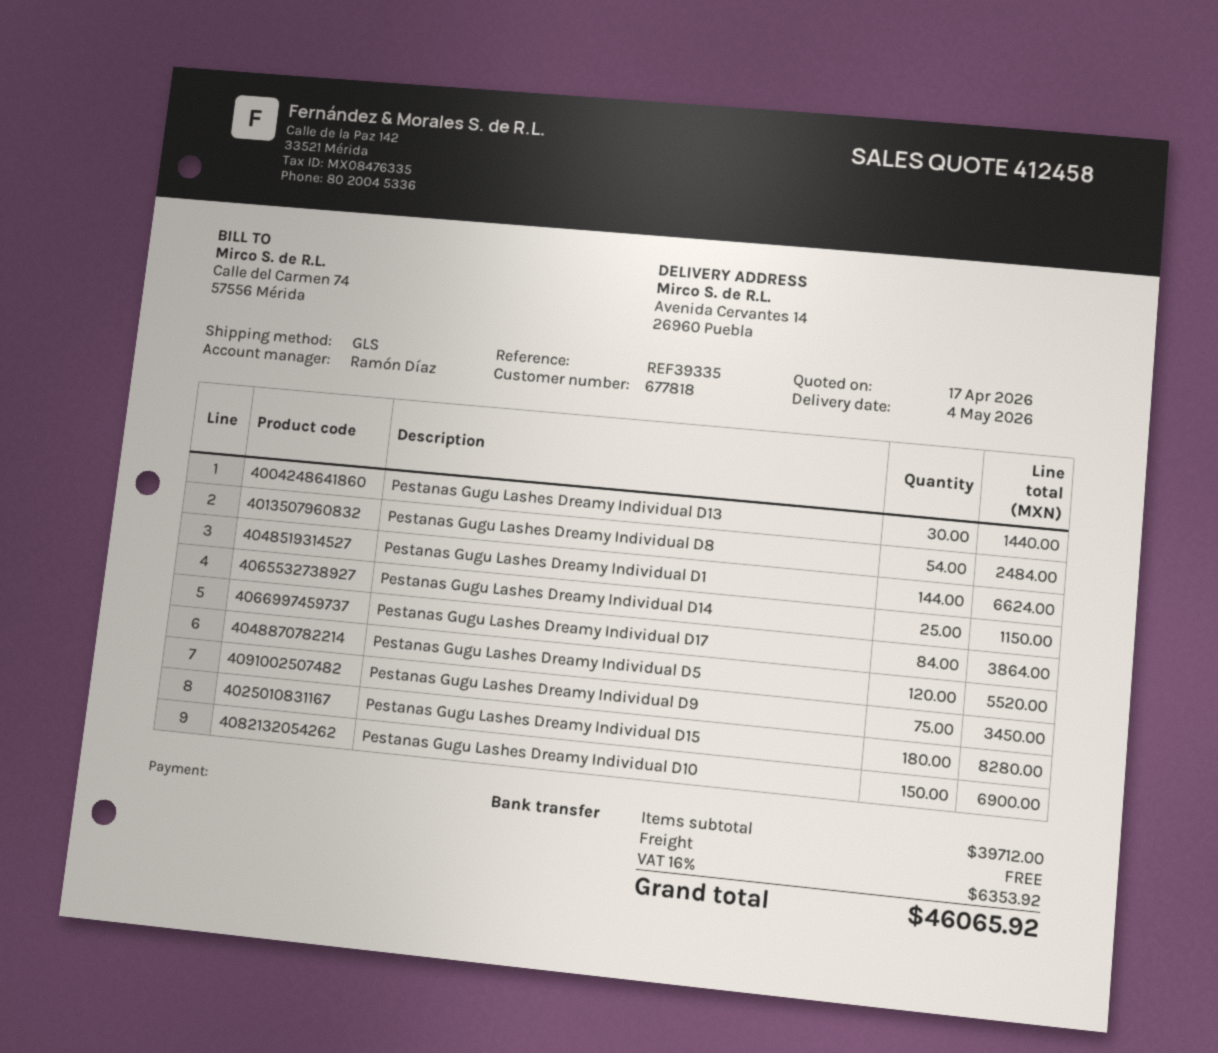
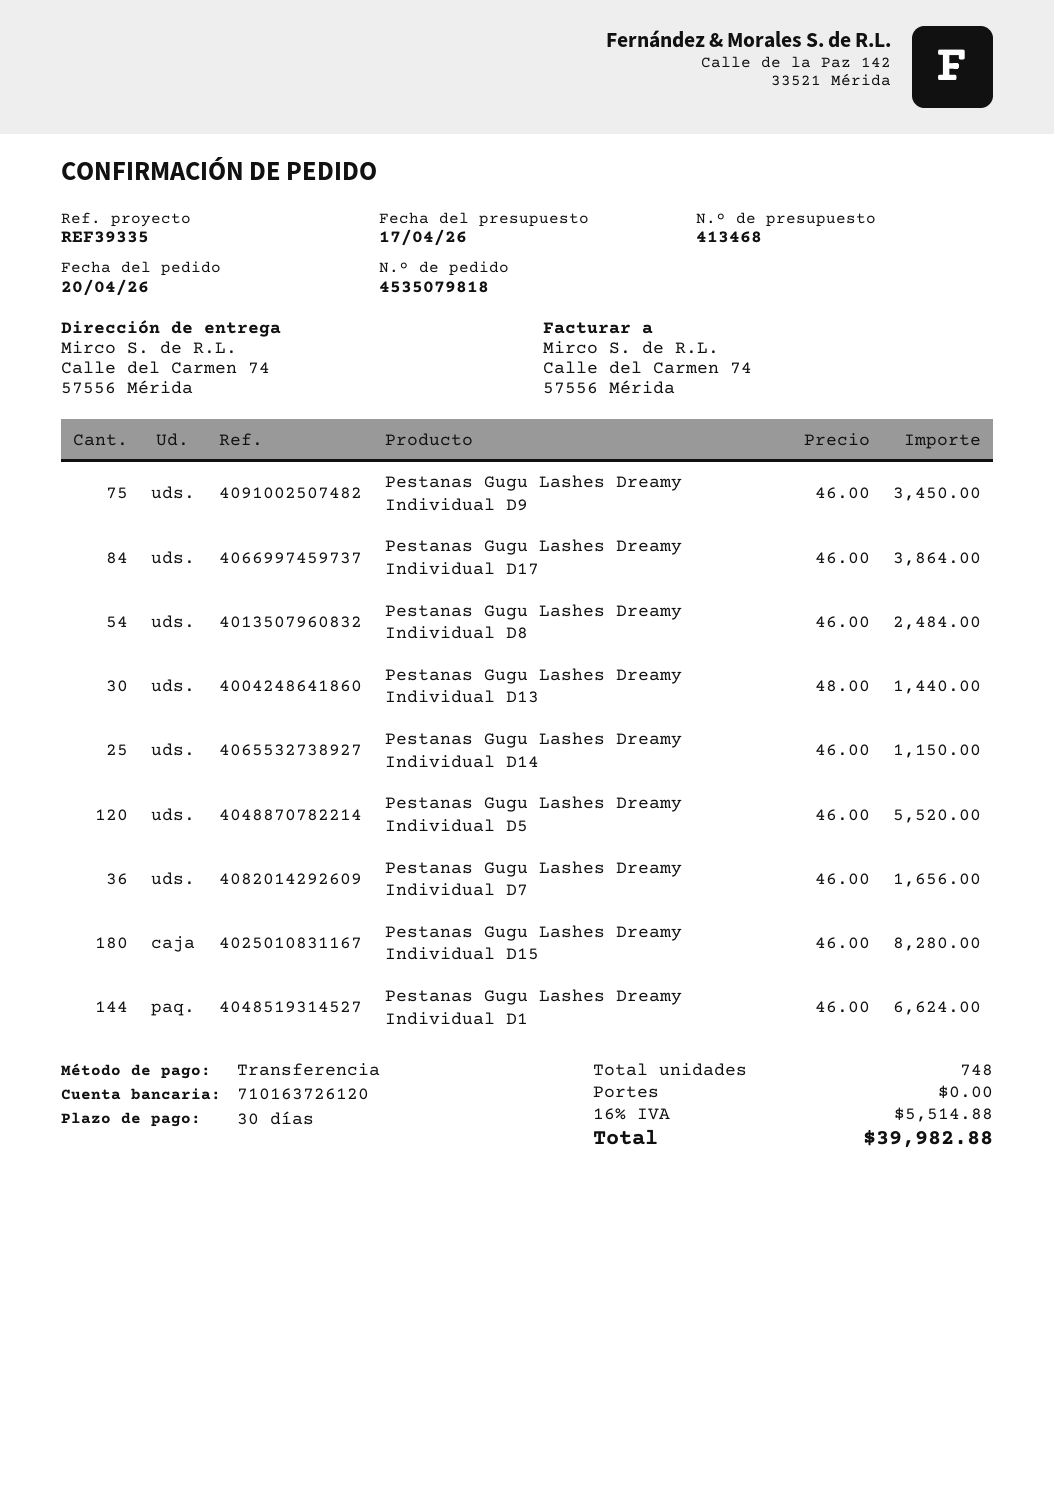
quote number: 412458 -> 413468
ship to: Avenida Cervantes 14, 26960 Puebla -> Calle del Carmen 74, 57556 Mérida
Pestanas Gugu Lashes Dreamy Individual D10: 150 for 6900.00 -> none
Pestanas Gugu Lashes Dreamy Individual D7: none -> 36 for 1656.00
tax: 16% = 6353.92 -> 16% = 5514.88
total: 46065.92 -> 39982.88

